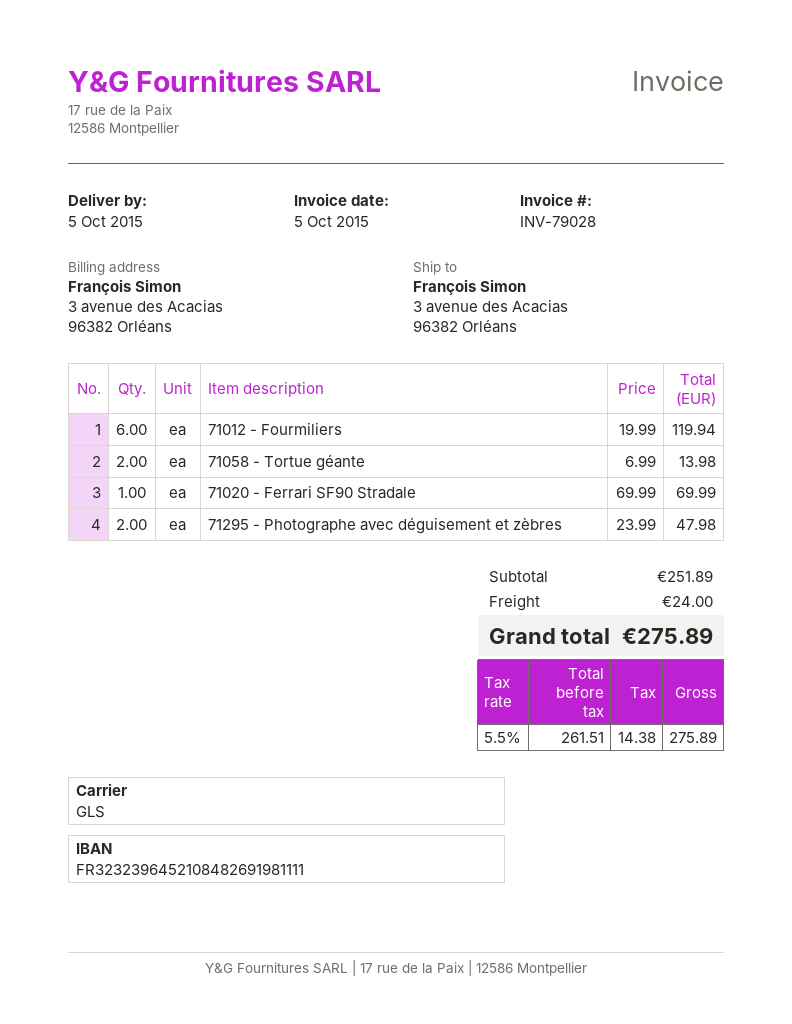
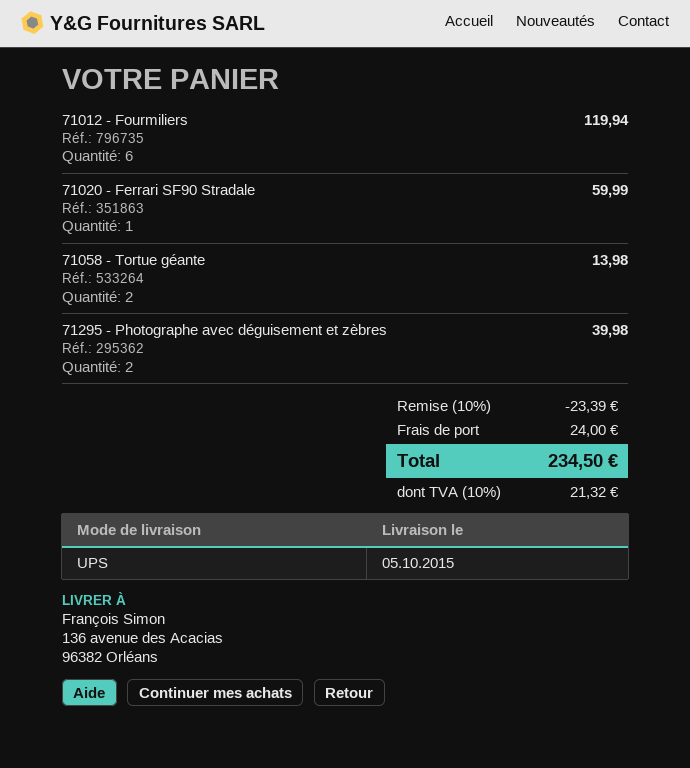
shipping method: GLS -> UPS
ship to: 3 avenue des Acacias, 96382 Orléans -> 136 avenue des Acacias, 96382 Orléans
71020 - Ferrari SF90 Stradale: 1 for 69.99 -> 1 for 59.99
71295 - Photographe avec déguisement et zèbres: 2 for 47.98 -> 2 for 39.98
discount: none -> 10% = 23.39
tax: 5.5% = 14.38 -> 10% = 21.32
total: 275.89 -> 234.50

